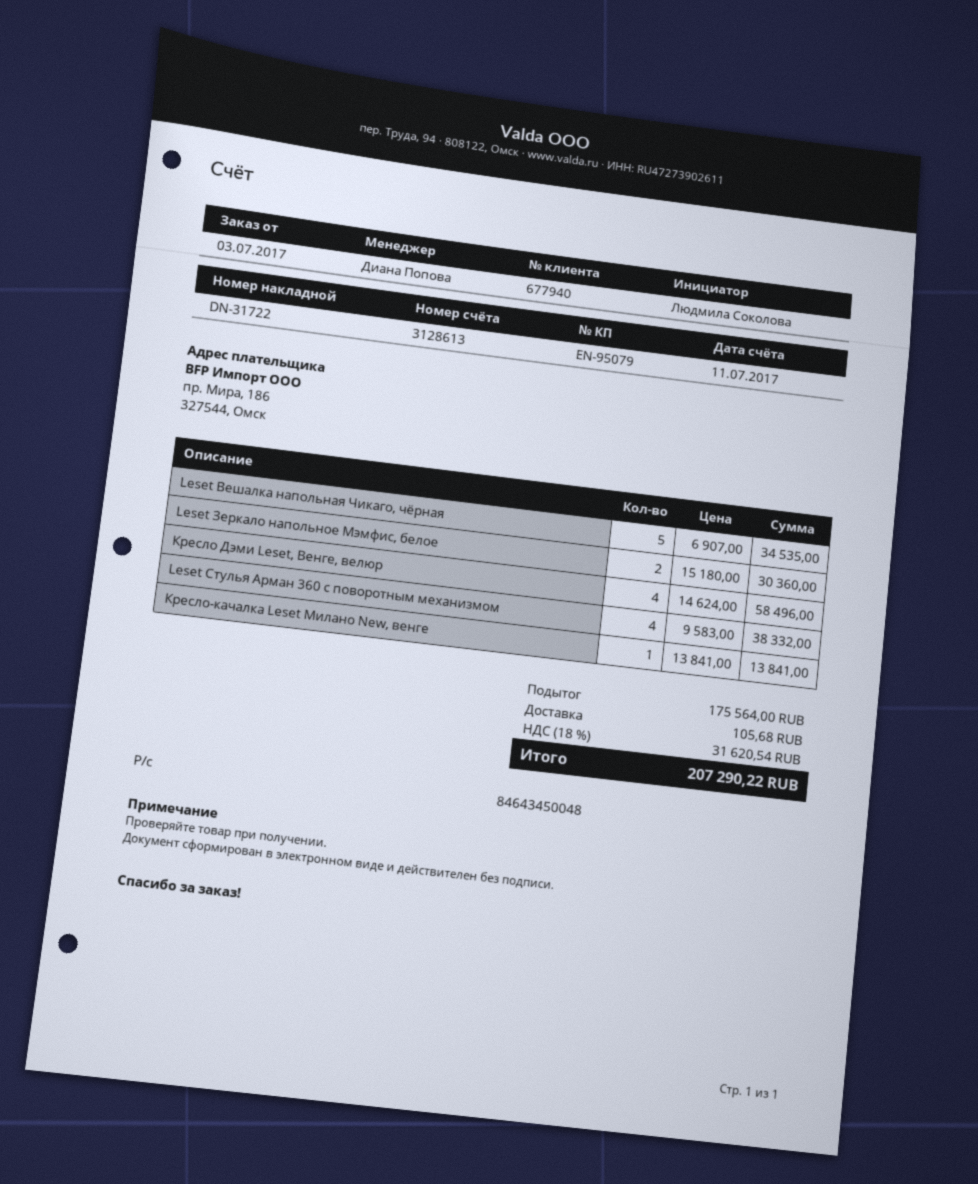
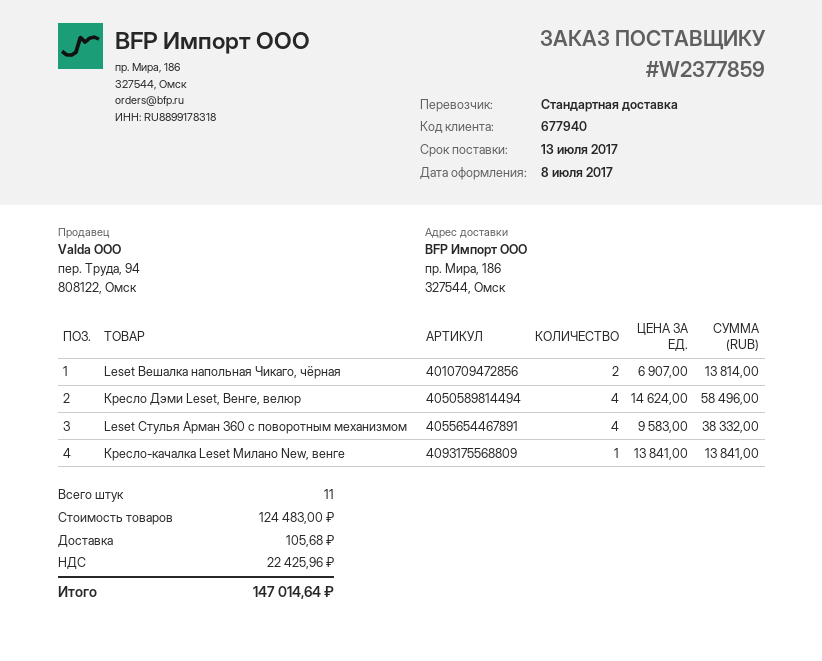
order date: 2017-07-03 -> 2017-07-08
Leset Вешалка напольная Чикаго, чёрная: 5 x 6907.00 = 34535.00 -> 2 x 6907.00 = 13814.00
Leset Зеркало напольное Мэмфис, белое: 2 x 15180.00 = 30360.00 -> none
subtotal: 175564.00 -> 124483.00
tax: 31620.54 -> 22425.96
total: 207290.22 -> 147014.64

